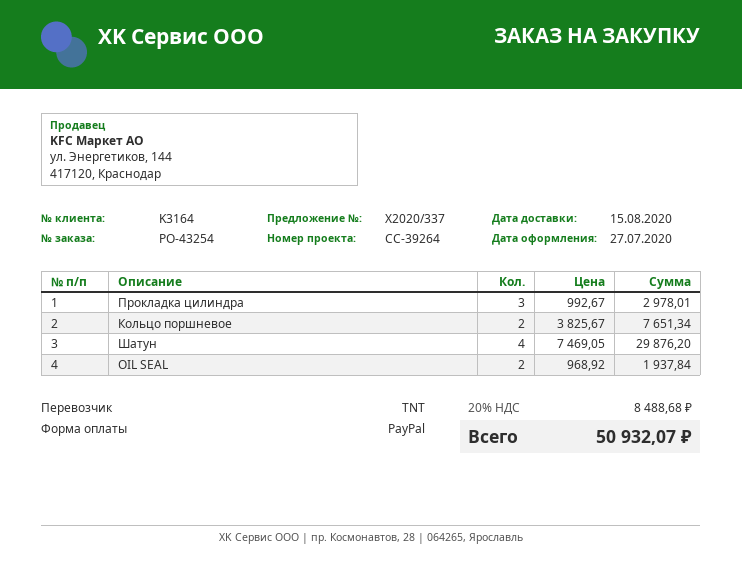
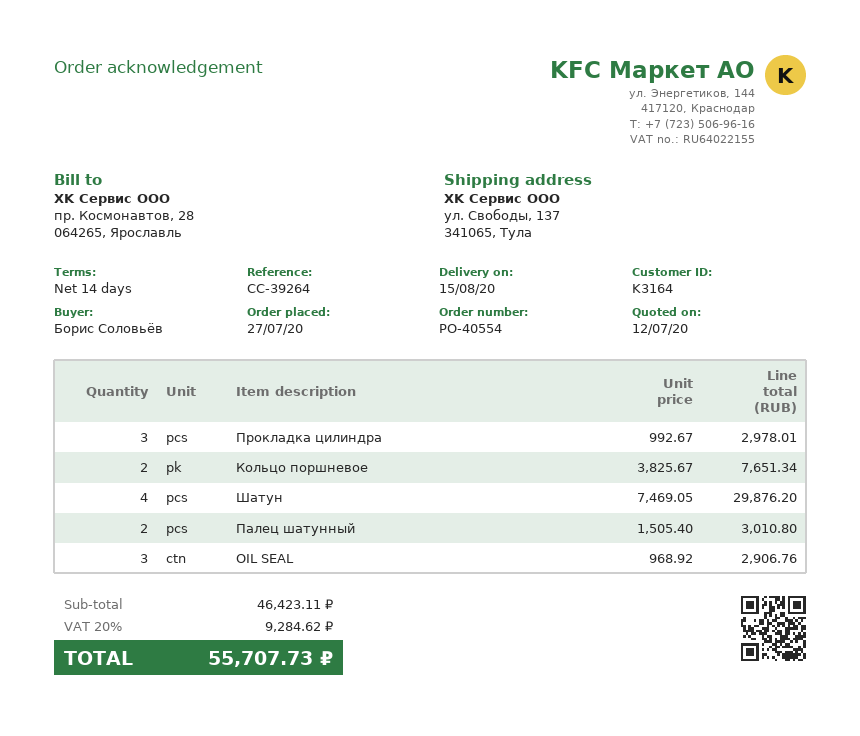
order number: PO-43254 -> PO-40554
OIL SEAL: 2 x 968.92 = 1937.84 -> 3 x 968.92 = 2906.76
Палец шатунный: none -> 2 x 1505.40 = 3010.80
tax: 20% = 8488.68 -> 20% = 9284.62
total: 50932.07 -> 55707.73

